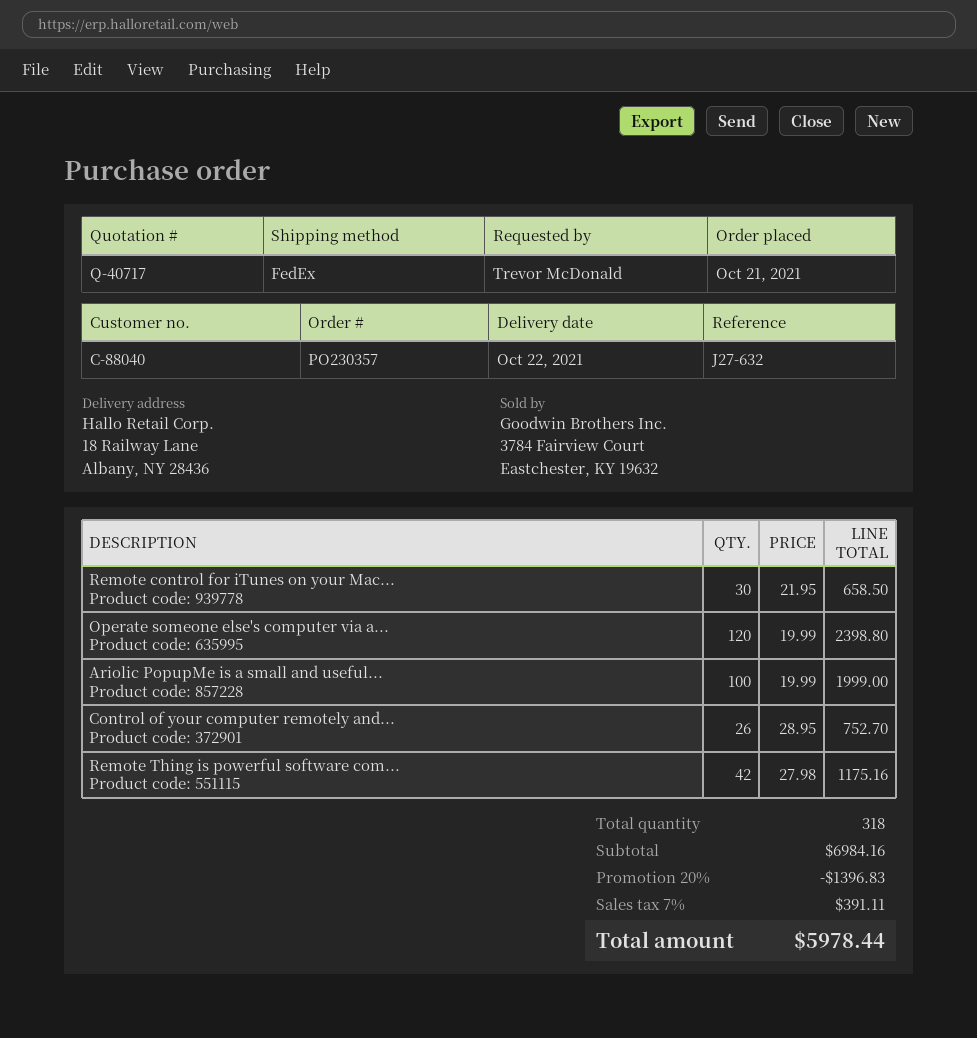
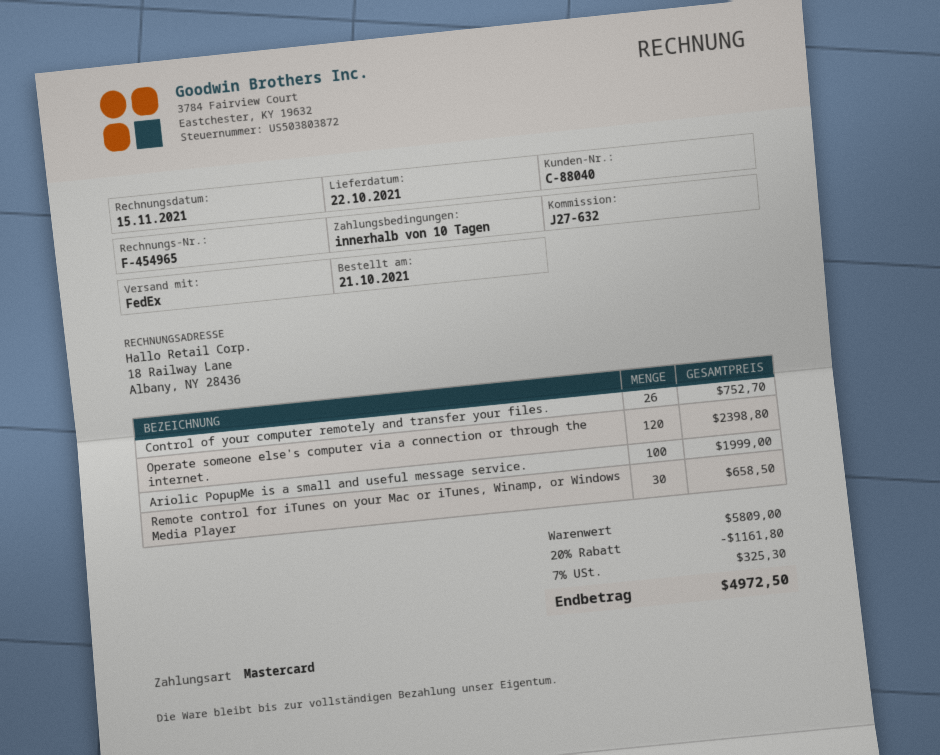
Remote Thing is powerful software com...: 42 for 1175.16 -> none
subtotal: 6984.16 -> 5809.00
discount: 20% = 1396.83 -> 20% = 1161.80
tax: 7% = 391.11 -> 7% = 325.30
total: 5978.44 -> 4972.50

